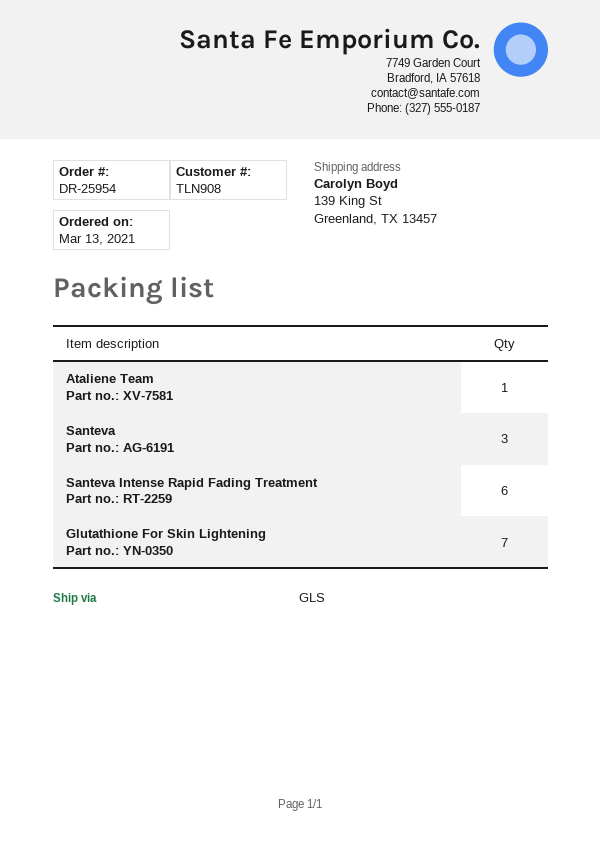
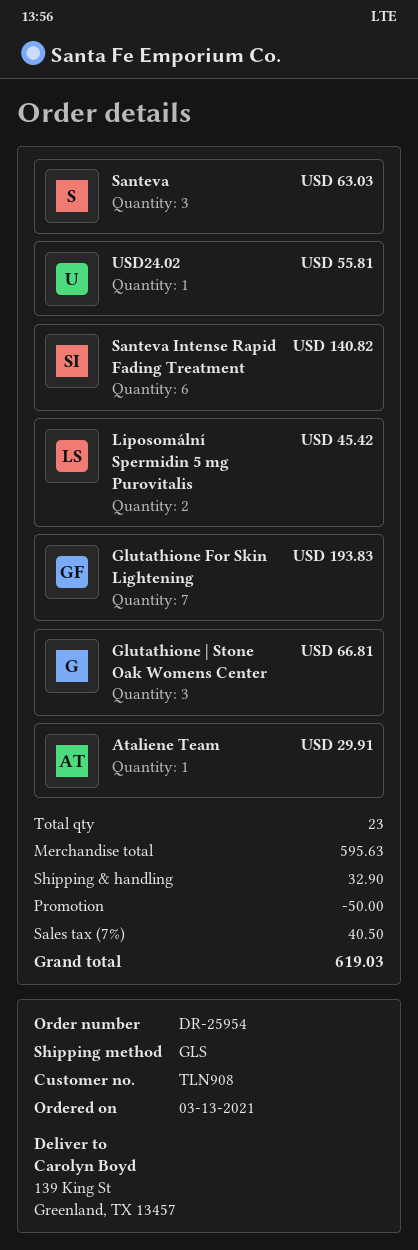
USD24.02: none -> 1
Liposomální Spermidin 5 mg Purovitalis: none -> 2
Glutathione | Stone Oak Womens Center: none -> 3

